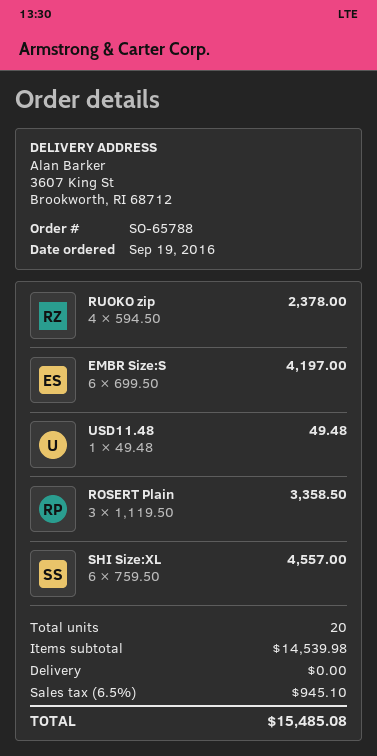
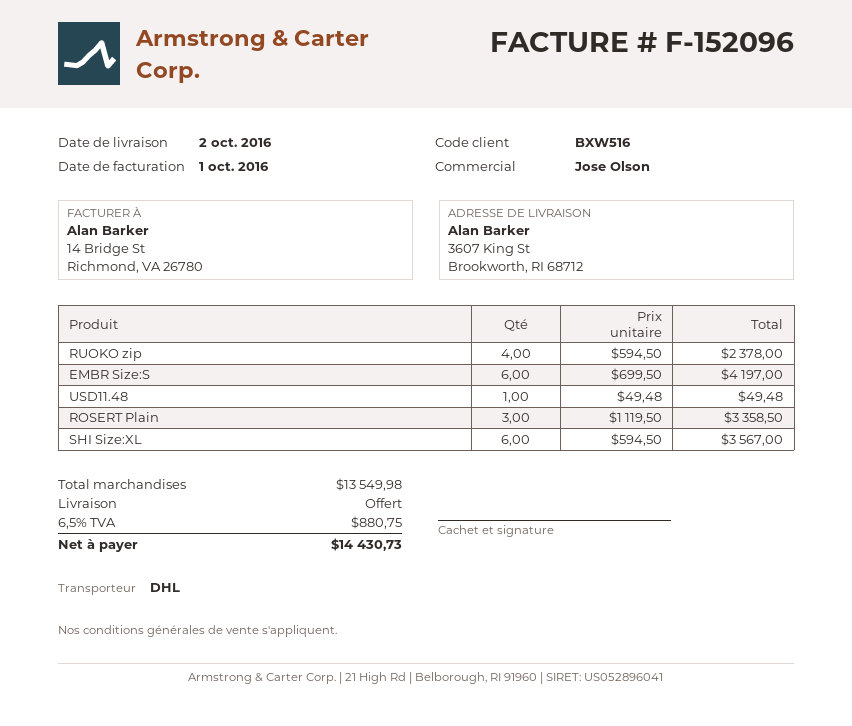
SHI Size:XL: 6 x 759.50 = 4557.00 -> 6 x 594.50 = 3567.00
subtotal: 14539.98 -> 13549.98
tax: 6.5% = 945.10 -> 6.5% = 880.75
total: 15485.08 -> 14430.73

